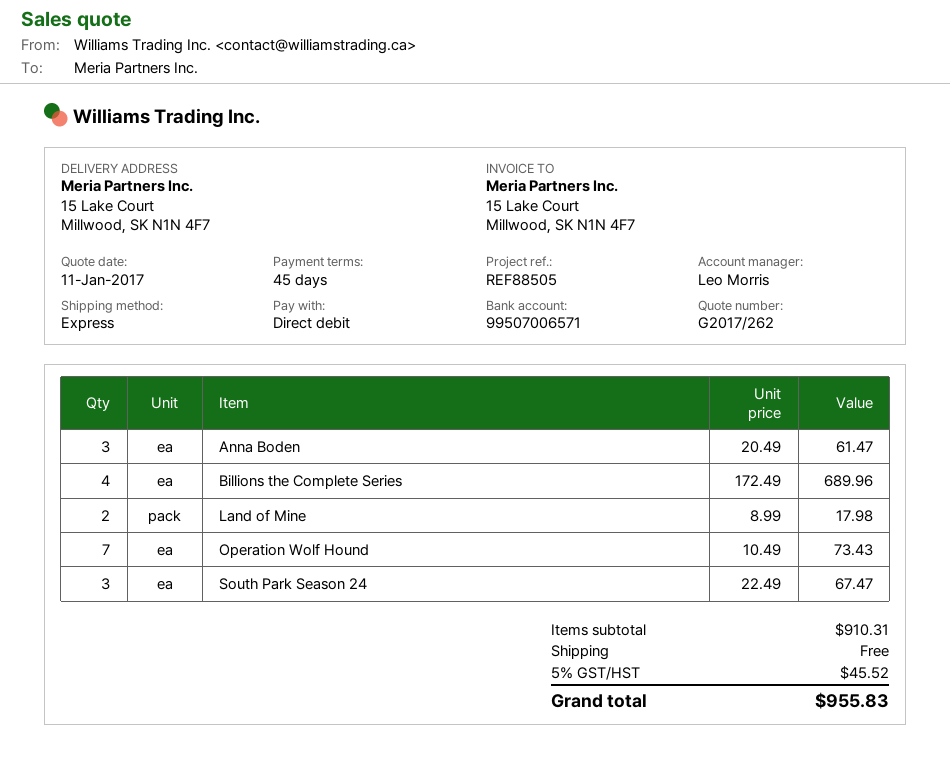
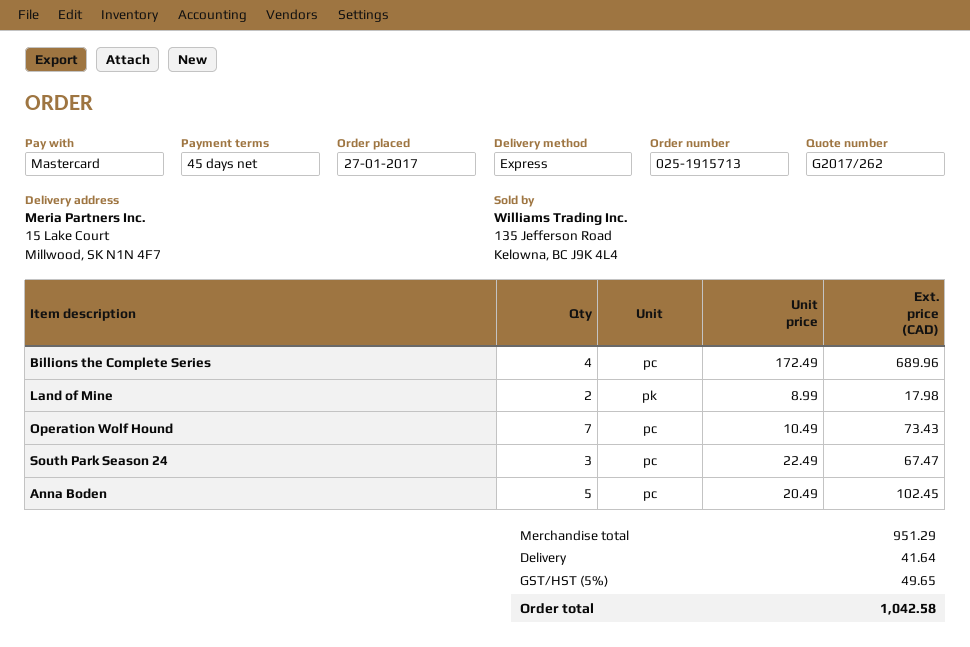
payment method: direct debit -> Mastercard
Anna Boden: 3 x 20.49 = 61.47 -> 5 x 20.49 = 102.45
subtotal: 910.31 -> 951.29
shipping: 0.00 -> 41.64
tax: 5% = 45.52 -> 5% = 49.65
total: 955.83 -> 1042.58

